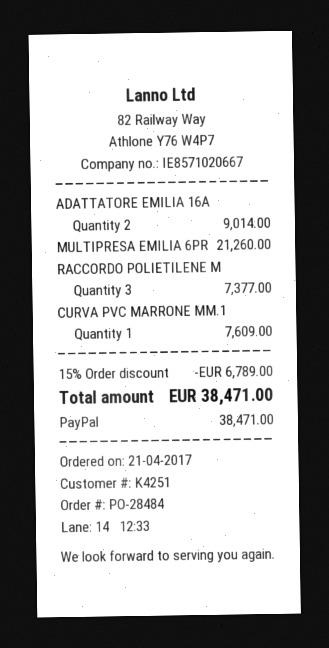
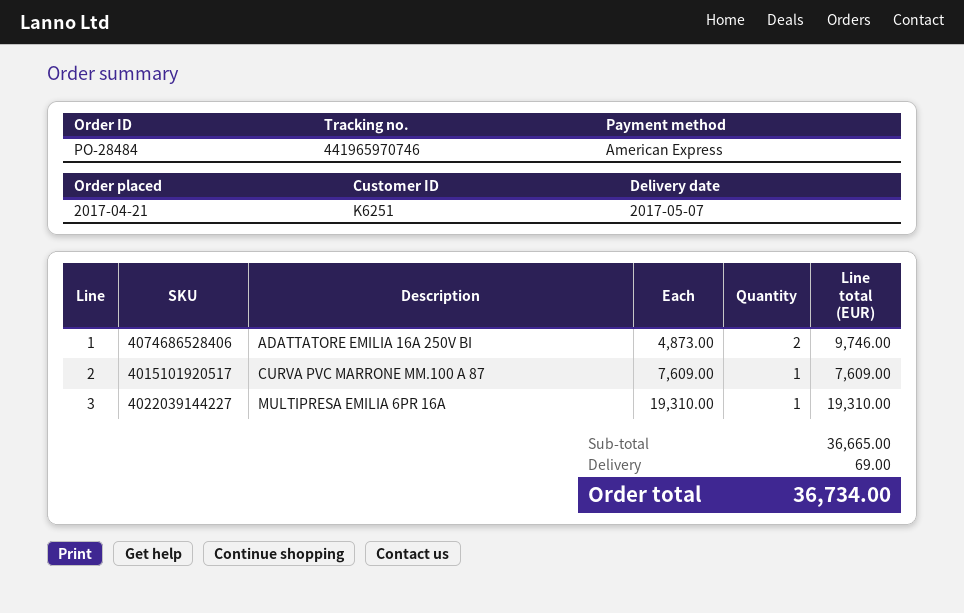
customer number: K4251 -> K6251
payment method: PayPal -> American Express
ADATTATORE EMILIA 16A: 2 for 9014.00 -> 2 for 9746.00
MULTIPRESA EMILIA 6PR: 1 for 21260.00 -> 1 for 19310.00
RACCORDO POLIETILENE M: 3 for 7377.00 -> none
discount: 15% = 6789.00 -> none
shipping: none -> 69.00
total: 38471.00 -> 36734.00

